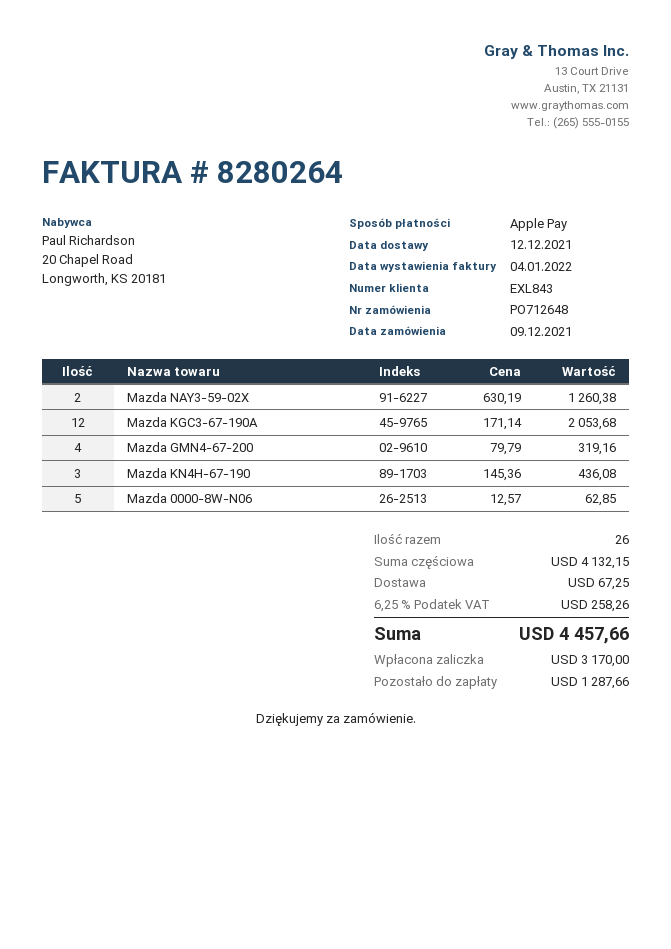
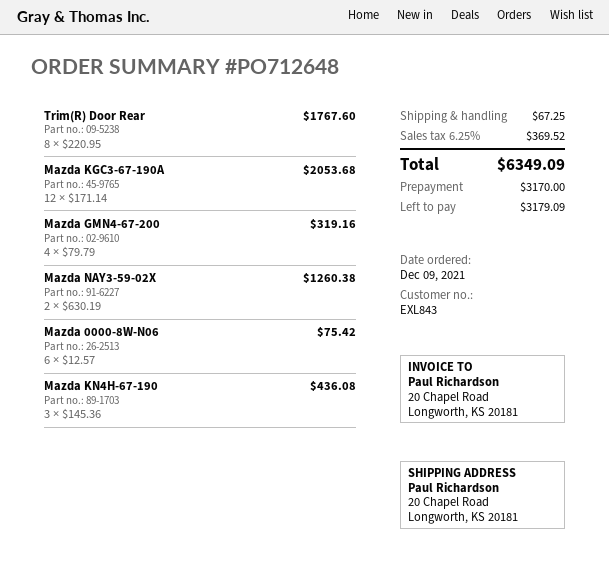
Mazda 0000-8W-N06: 5 x 12.57 = 62.85 -> 6 x 12.57 = 75.42
Trim(R) Door Rear: none -> 8 x 220.95 = 1767.60
tax: 6.25% = 258.26 -> 6.25% = 369.52
total: 4457.66 -> 6349.09
balance: 1287.66 -> 3179.09

